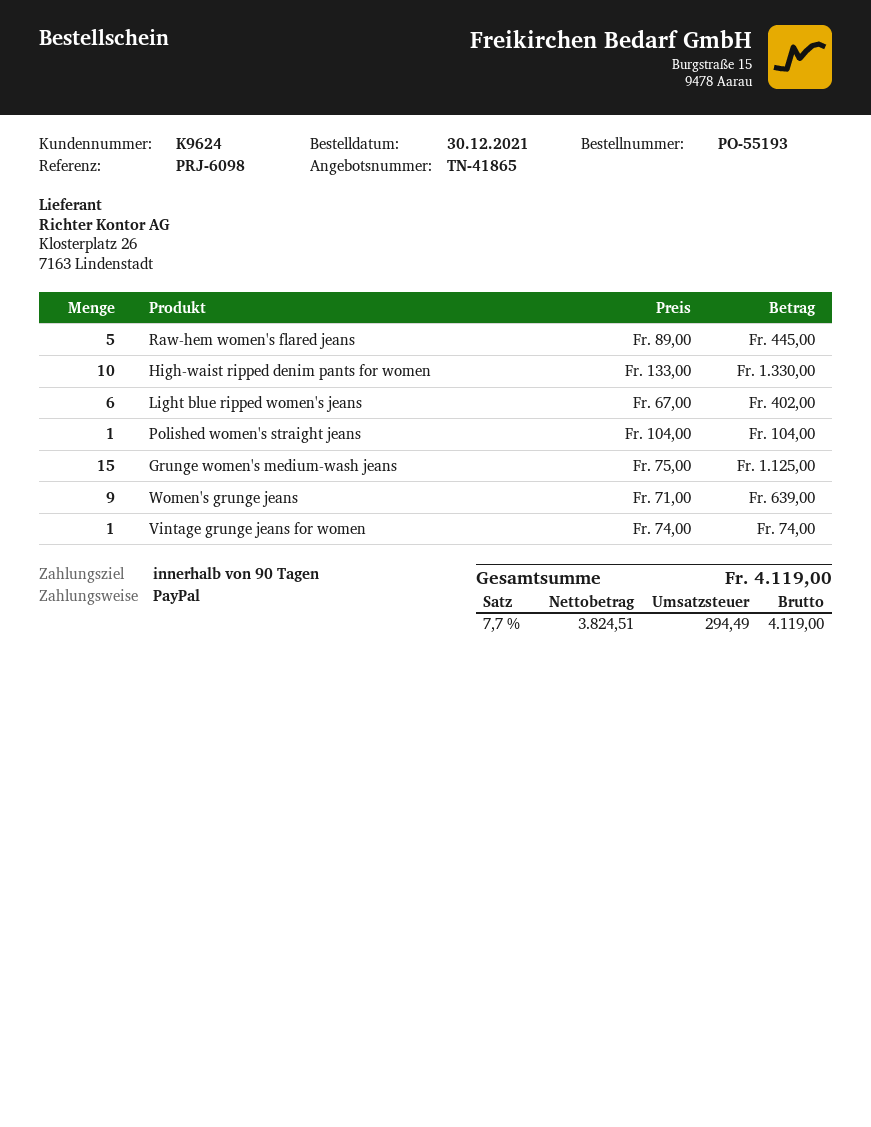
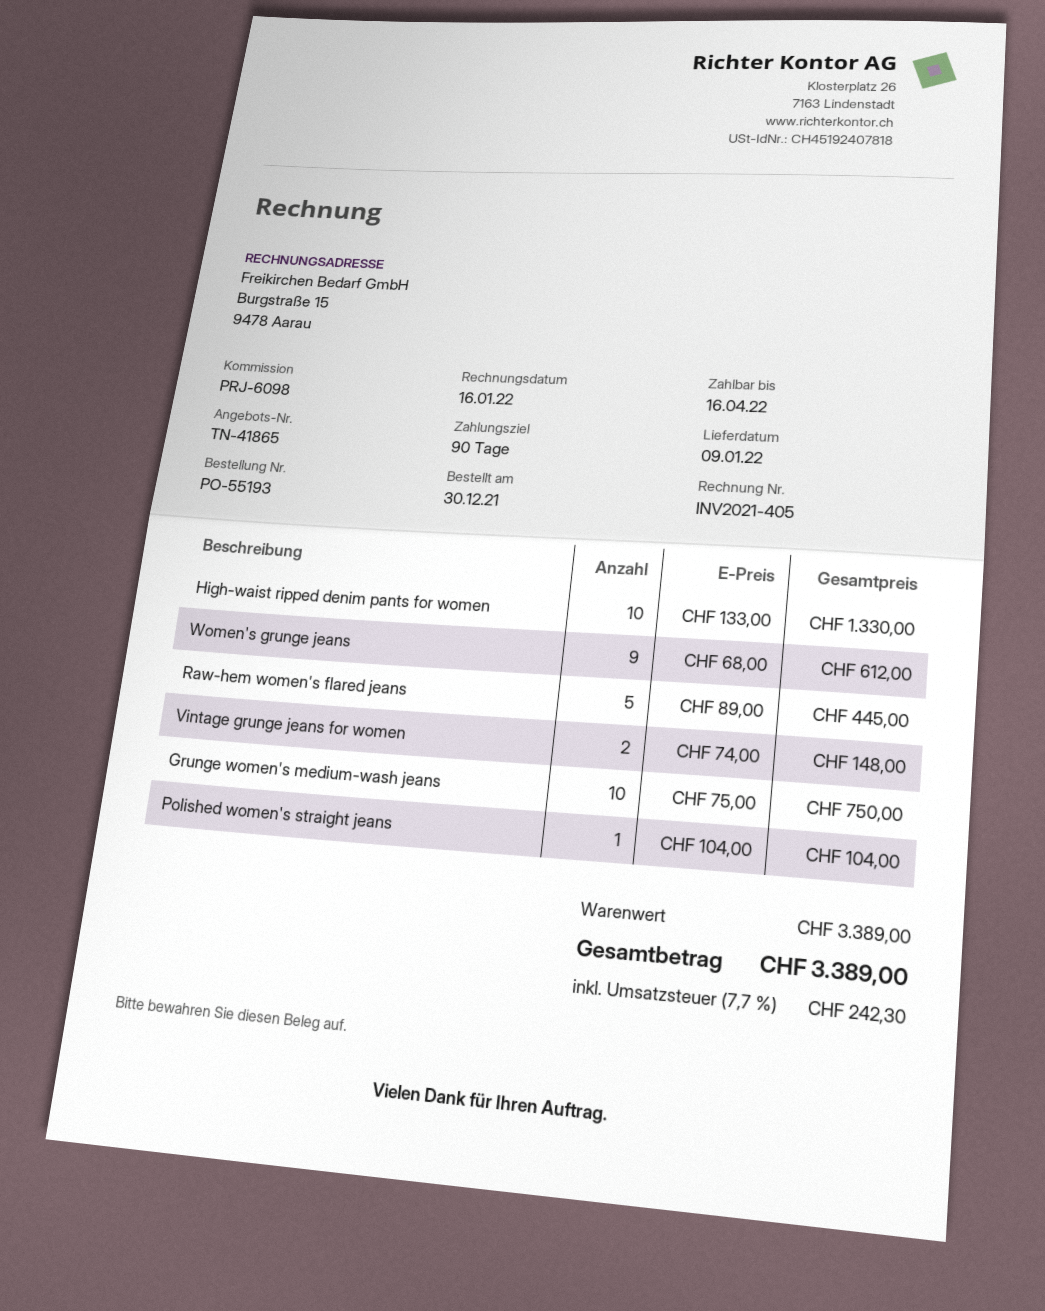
Light blue ripped women's jeans: 6 x 67.00 = 402.00 -> none
Grunge women's medium-wash jeans: 15 x 75.00 = 1125.00 -> 10 x 75.00 = 750.00
Women's grunge jeans: 9 x 71.00 = 639.00 -> 9 x 68.00 = 612.00
Vintage grunge jeans for women: 1 x 74.00 = 74.00 -> 2 x 74.00 = 148.00
tax: 7.7% = 294.49 -> 7.7% = 242.30
total: 4119.00 -> 3389.00

